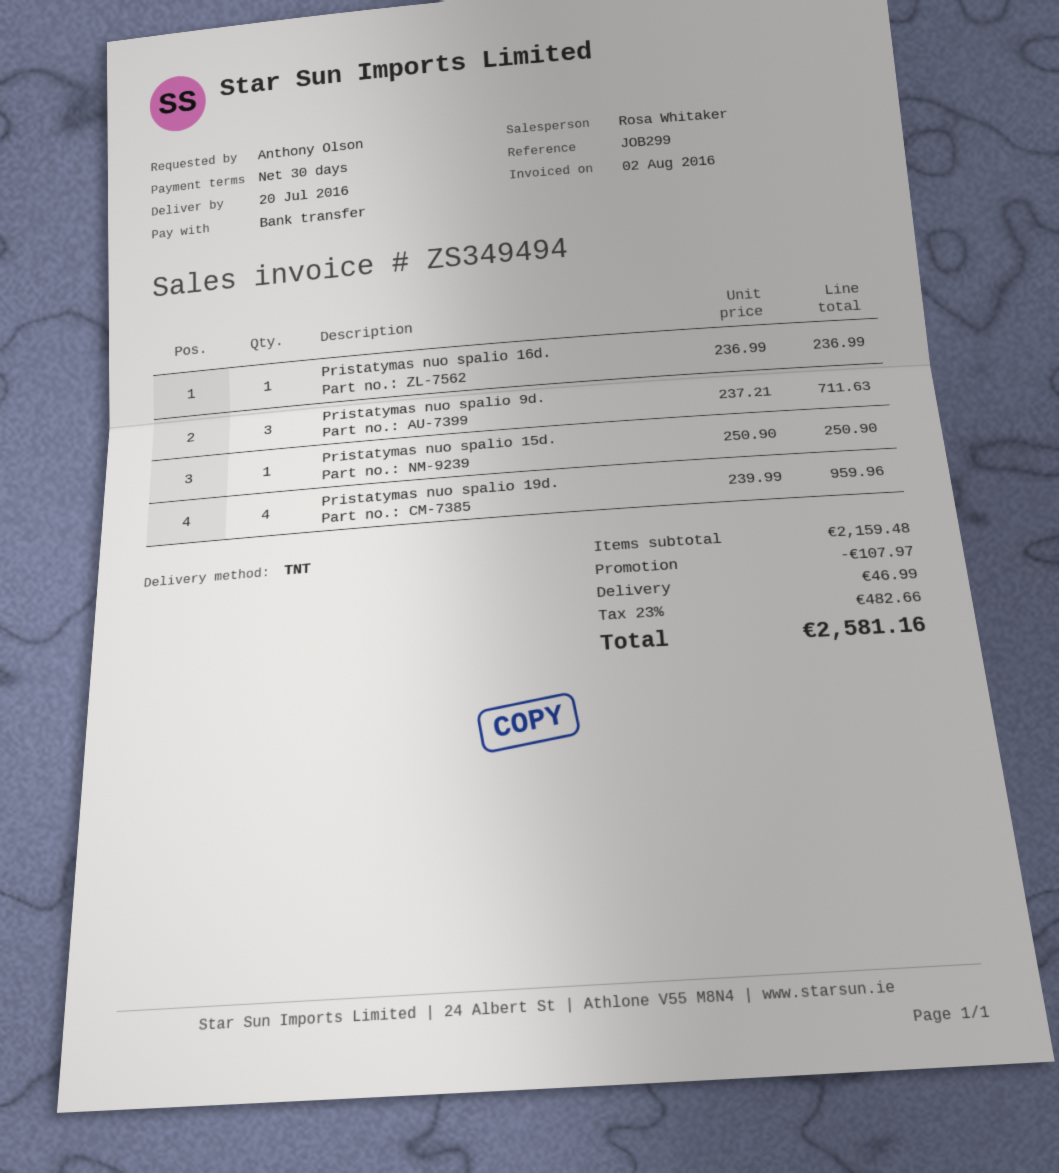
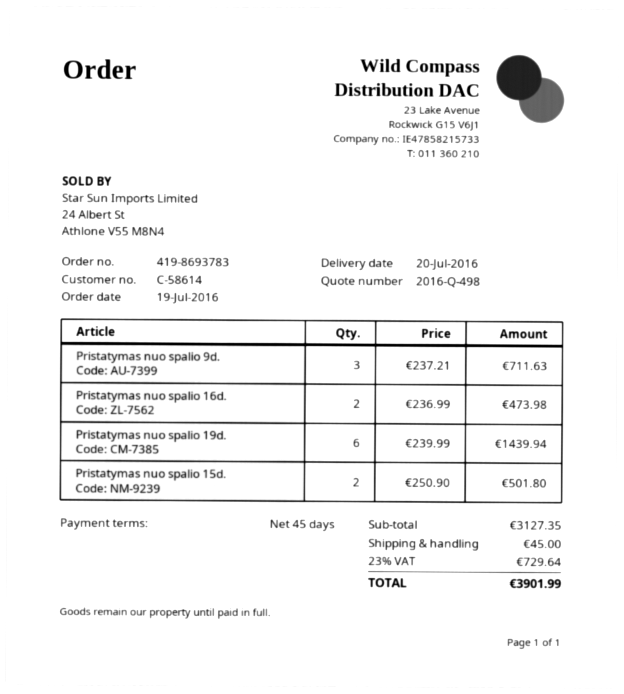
payment terms: 30 days -> 45 days
Pristatymas nuo spalio 16d.: 1 x 236.99 = 236.99 -> 2 x 236.99 = 473.98
Pristatymas nuo spalio 15d.: 1 x 250.90 = 250.90 -> 2 x 250.90 = 501.80
Pristatymas nuo spalio 19d.: 4 x 239.99 = 959.96 -> 6 x 239.99 = 1439.94
subtotal: 2159.48 -> 3127.35
discount: 107.97 -> none
shipping: 46.99 -> 45.00
tax: 23% = 482.66 -> 23% = 729.64
total: 2581.16 -> 3901.99

